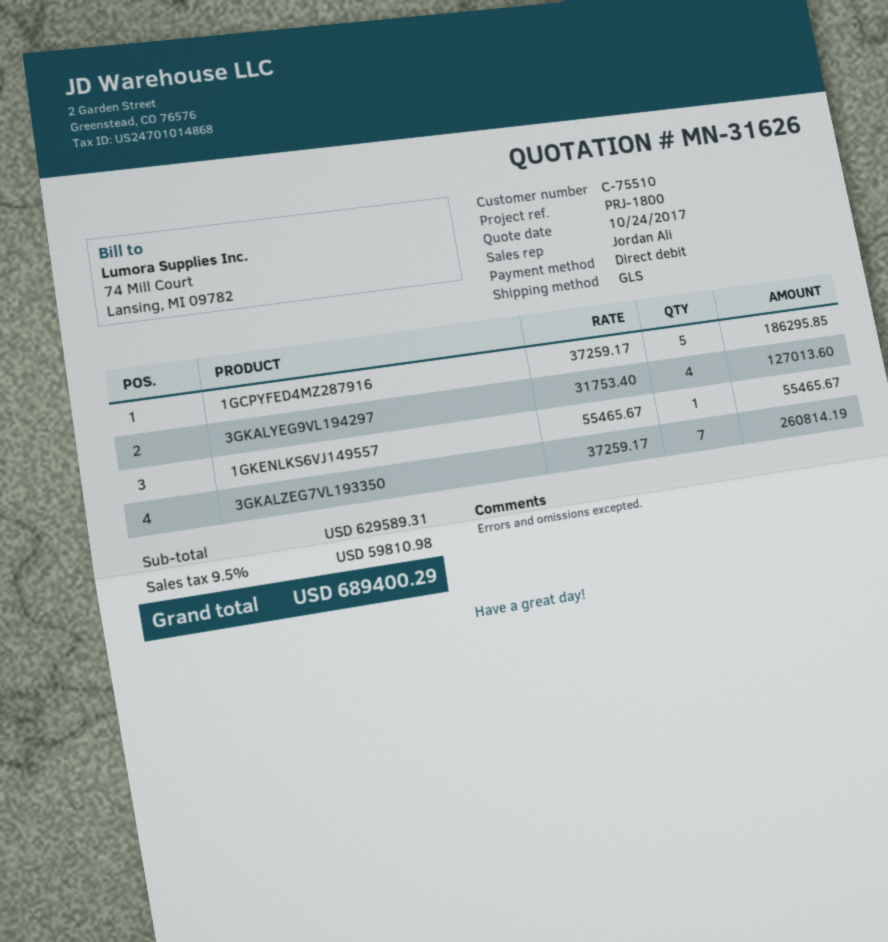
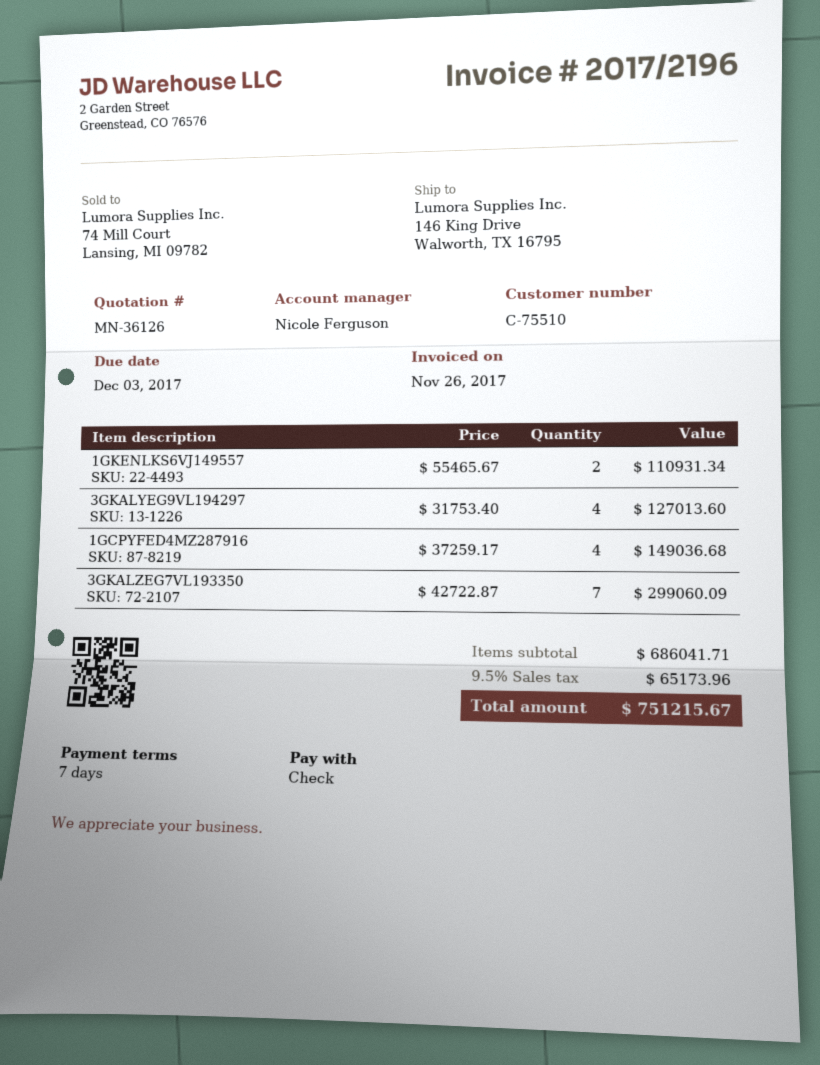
quote number: MN-31626 -> MN-36126
sales rep: Jordan Ali -> Nicole Ferguson
payment method: direct debit -> cheque
1GCPYFED4MZ287916: 5 x 37259.17 = 186295.85 -> 4 x 37259.17 = 149036.68
1GKENLKS6VJ149557: 1 x 55465.67 = 55465.67 -> 2 x 55465.67 = 110931.34
3GKALZEG7VL193350: 7 x 37259.17 = 260814.19 -> 7 x 42722.87 = 299060.09
subtotal: 629589.31 -> 686041.71
tax: 9.5% = 59810.98 -> 9.5% = 65173.96
total: 689400.29 -> 751215.67

